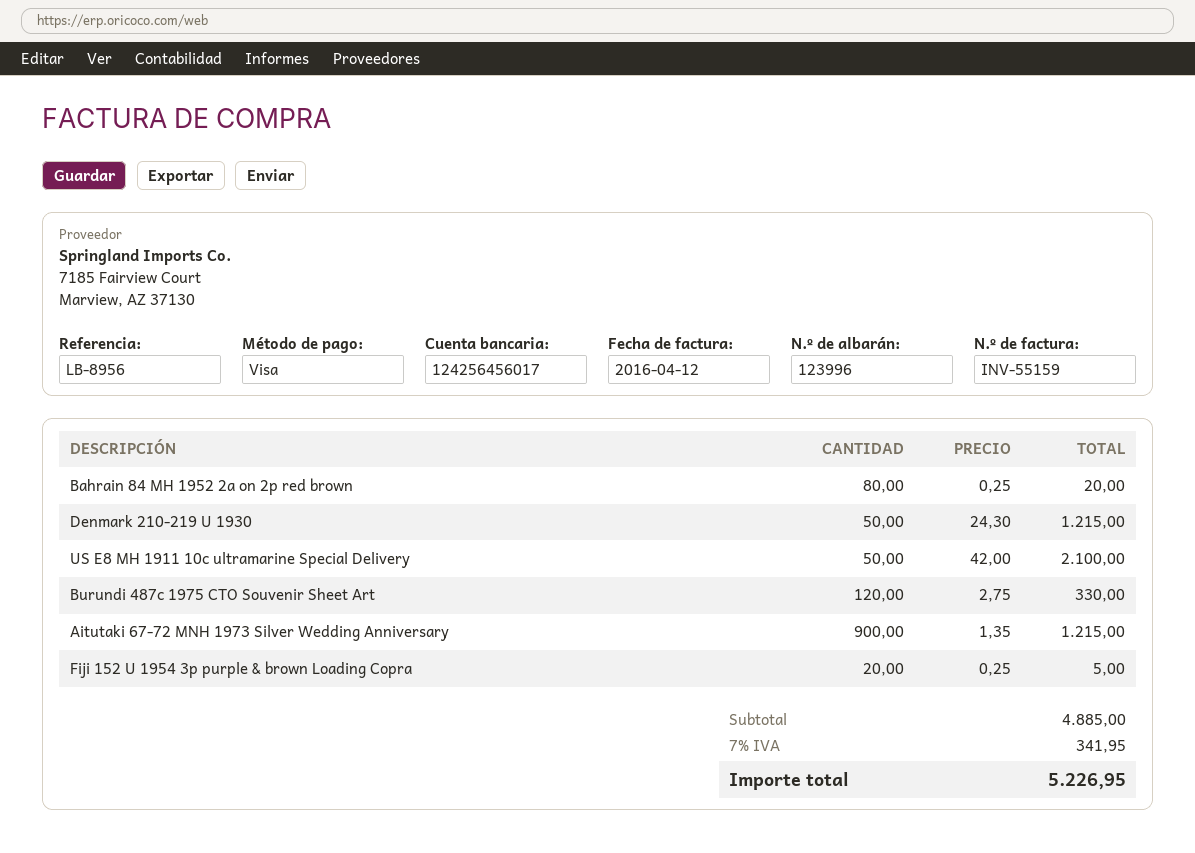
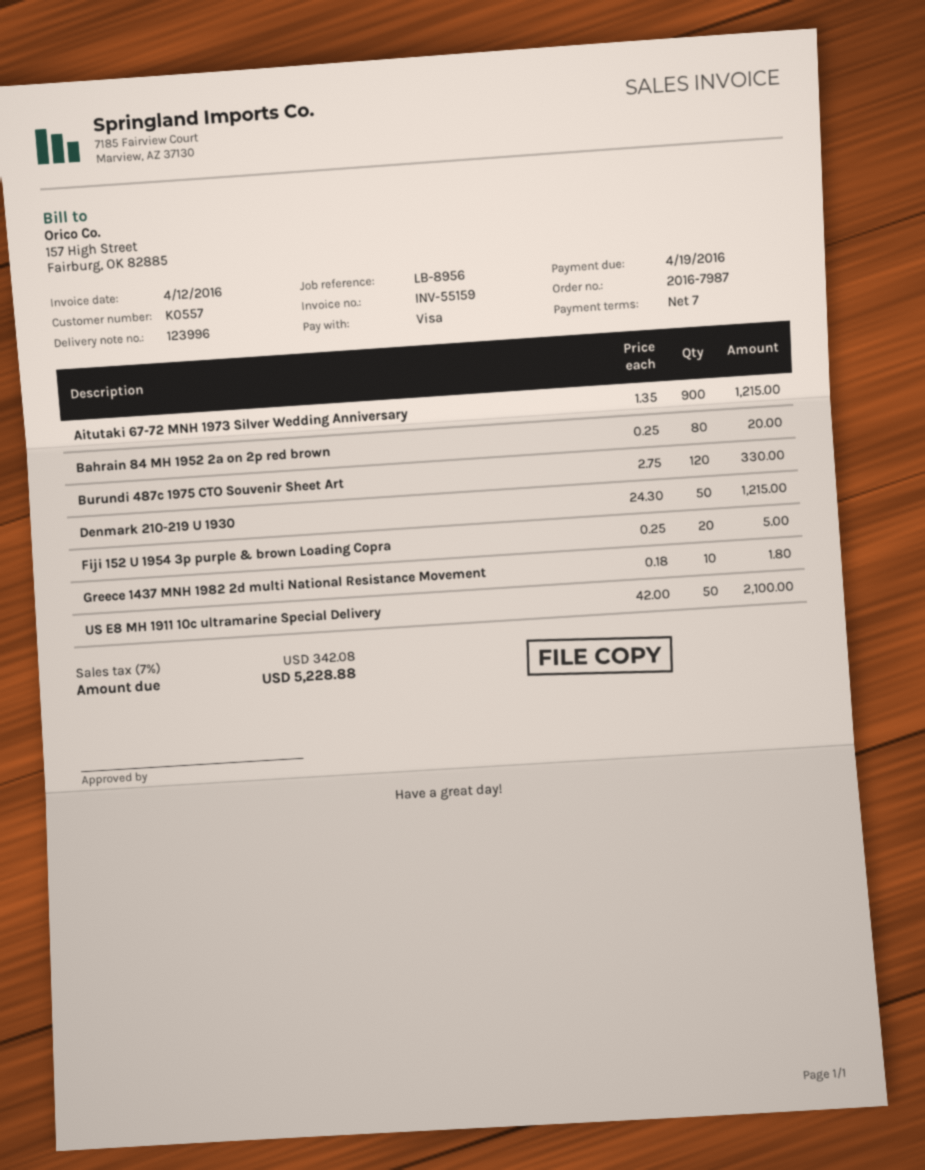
Greece 1437 MNH 1982 2d multi National Resistance Movement: none -> 10 x 0.18 = 1.80
tax: 7% = 341.95 -> 7% = 342.08
total: 5226.95 -> 5228.88

